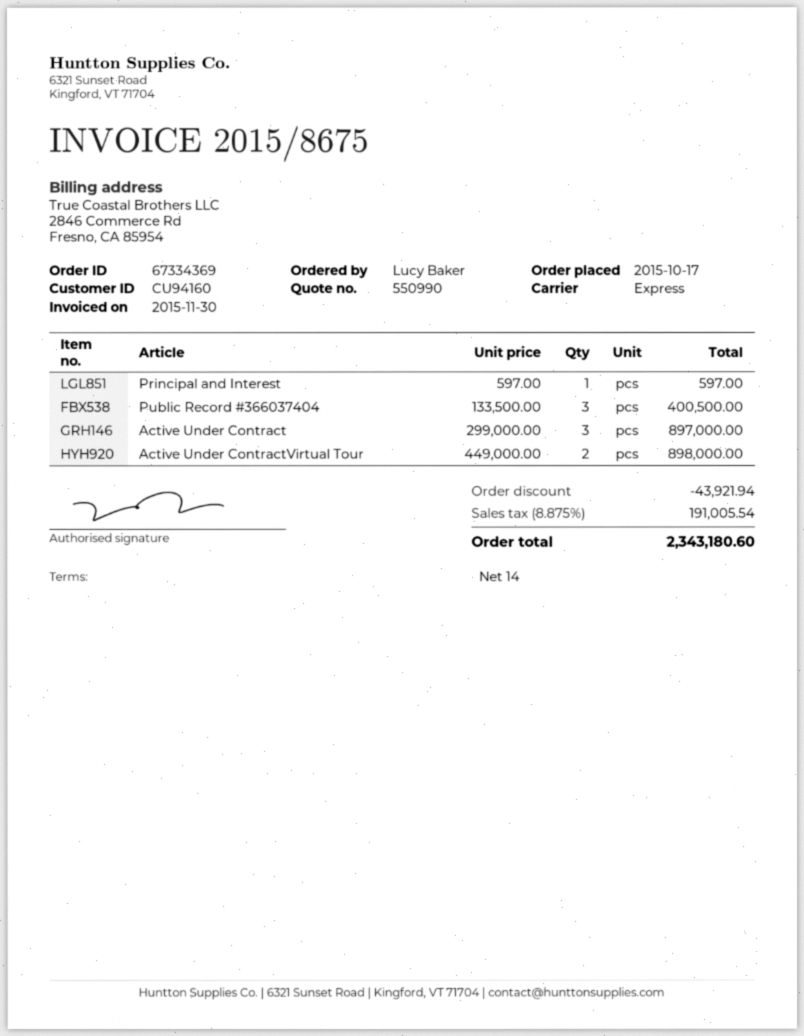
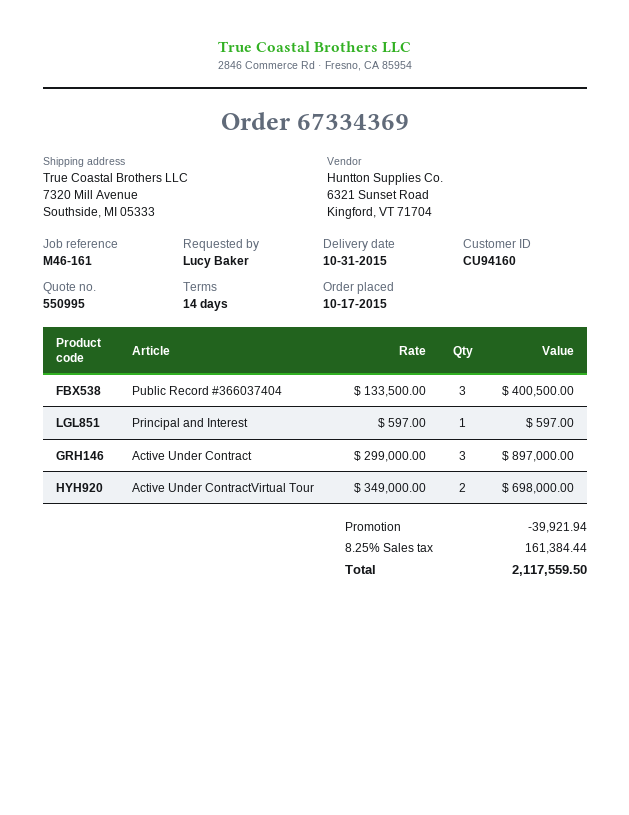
quote number: 550990 -> 550995
Active Under ContractVirtual Tour: 2 x 449000.00 = 898000.00 -> 2 x 349000.00 = 698000.00
discount: 43921.94 -> 39921.94
tax: 8.875% = 191005.54 -> 8.25% = 161384.44
total: 2343180.60 -> 2117559.50

